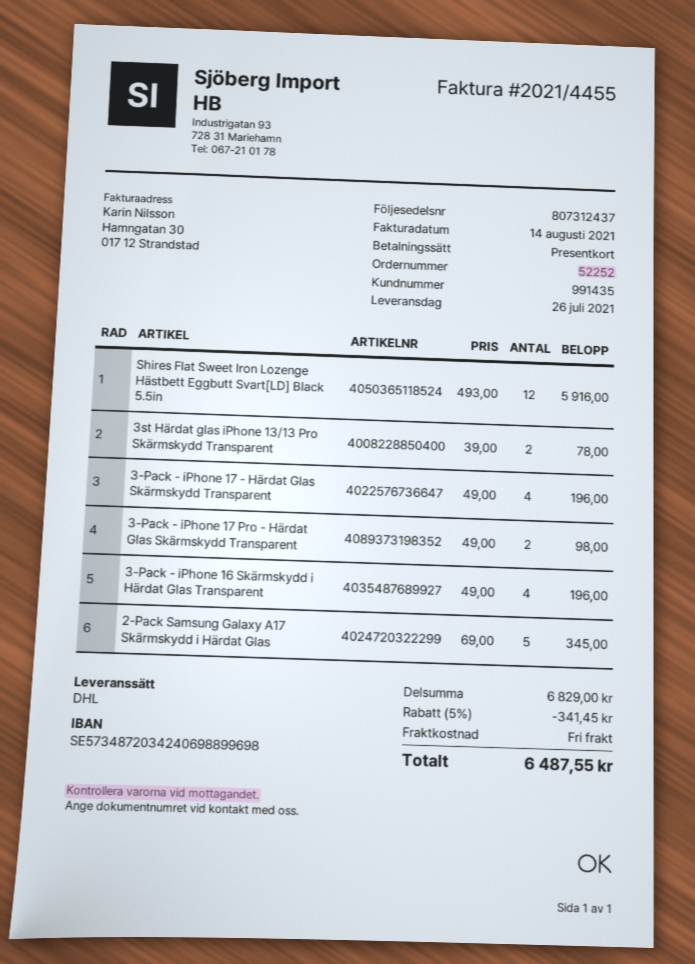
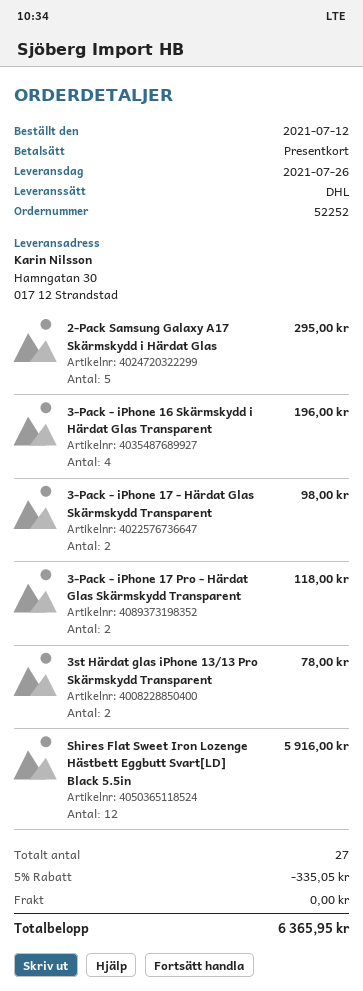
3-Pack - iPhone 17 - Härdat Glas Skärmskydd Transparent: 4 for 196.00 -> 2 for 98.00
3-Pack - iPhone 17 Pro - Härdat Glas Skärmskydd Transparent: 2 for 98.00 -> 2 for 118.00
2-Pack Samsung Galaxy A17 Skärmskydd i Härdat Glas: 5 for 345.00 -> 5 for 295.00
discount: 5% = 341.45 -> 5% = 335.05
total: 6487.55 -> 6365.95

